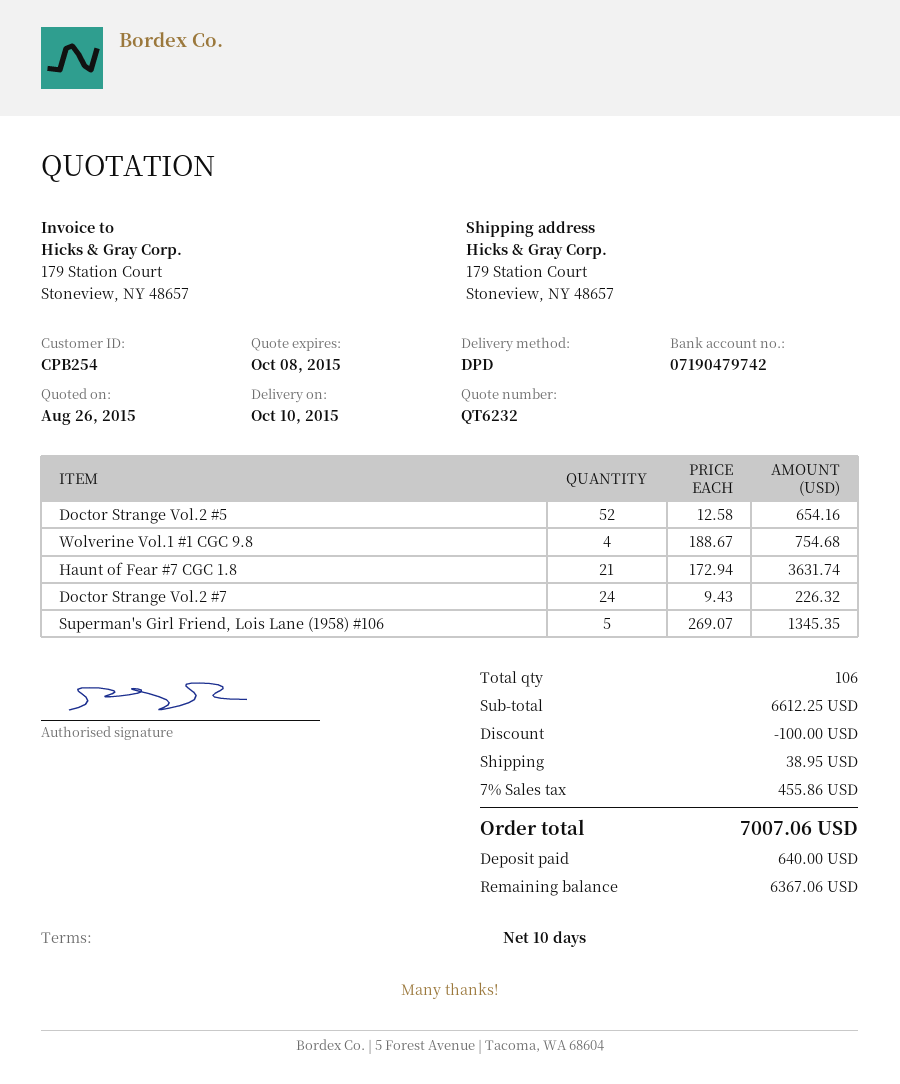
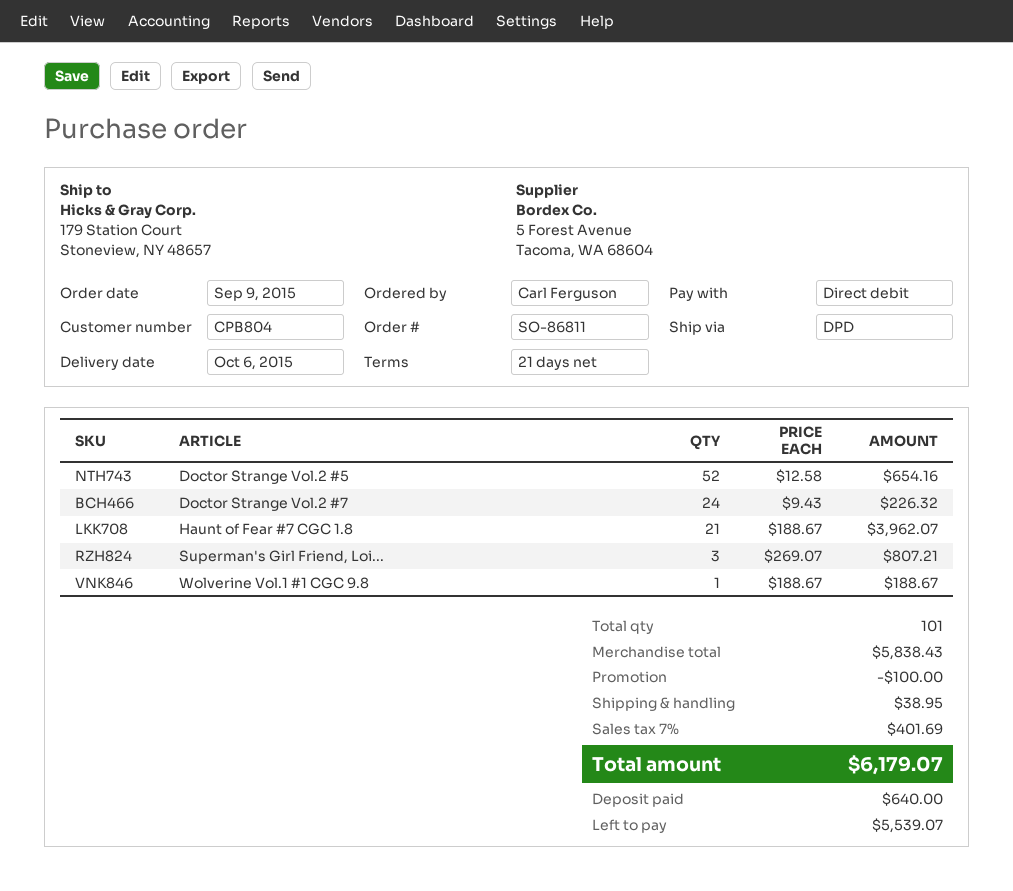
delivery date: 2015-10-10 -> 2015-10-06
payment terms: 10 days -> 21 days
customer number: CPB254 -> CPB804
Wolverine Vol.1 #1 CGC 9.8: 4 x 188.67 = 754.68 -> 1 x 188.67 = 188.67
Haunt of Fear #7 CGC 1.8: 21 x 172.94 = 3631.74 -> 21 x 188.67 = 3962.07
Superman's Girl Friend, Lois Lane (1958) #106: 5 x 269.07 = 1345.35 -> 3 x 269.07 = 807.21
total quantity: 106 -> 101
subtotal: 6612.25 -> 5838.43
tax: 7% = 455.86 -> 7% = 401.69
total: 7007.06 -> 6179.07
balance: 6367.06 -> 5539.07

